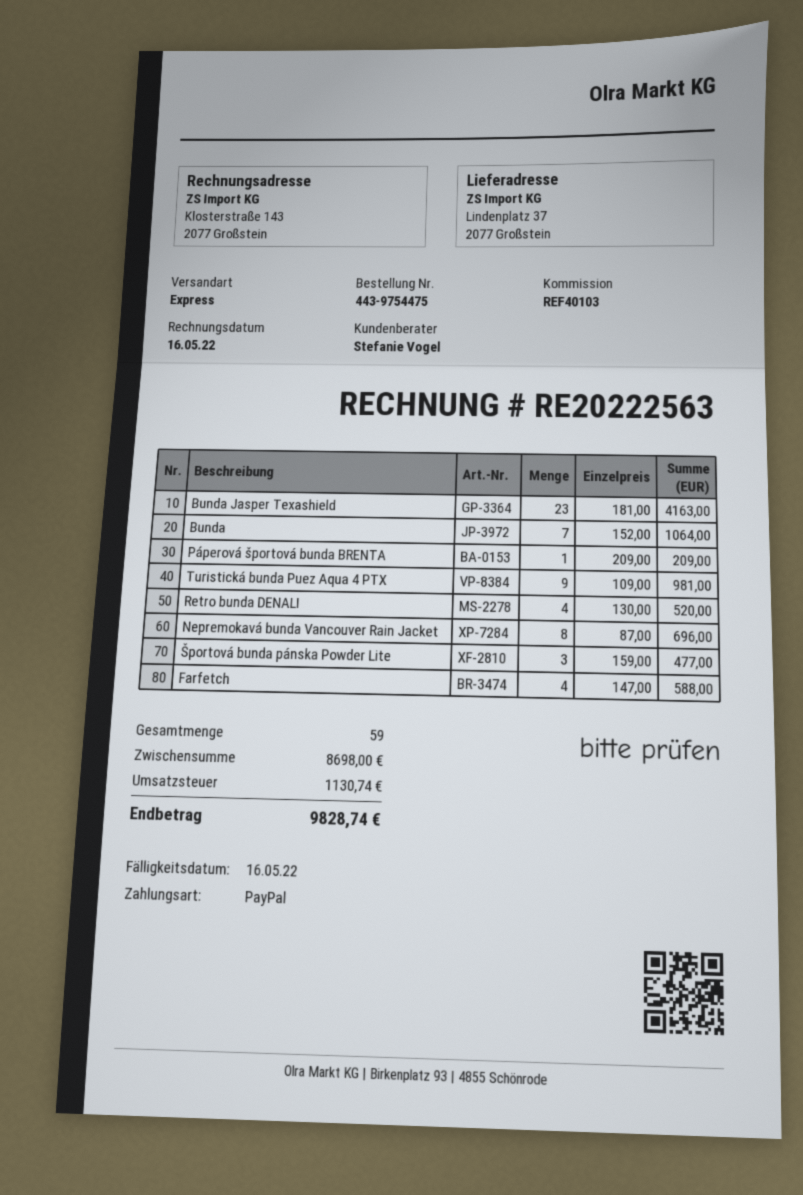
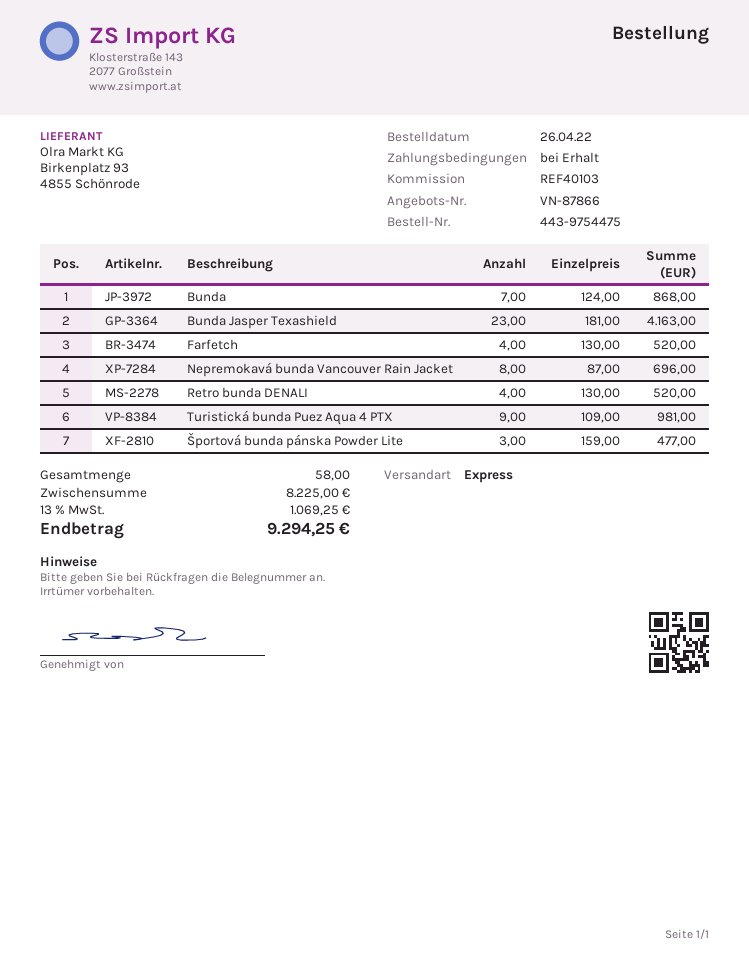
Bunda: 7 x 152.00 = 1064.00 -> 7 x 124.00 = 868.00
Páperová športová bunda BRENTA: 1 x 209.00 = 209.00 -> none
Farfetch: 4 x 147.00 = 588.00 -> 4 x 130.00 = 520.00
total quantity: 59 -> 58
subtotal: 8698.00 -> 8225.00
tax: 1130.74 -> 1069.25
total: 9828.74 -> 9294.25

